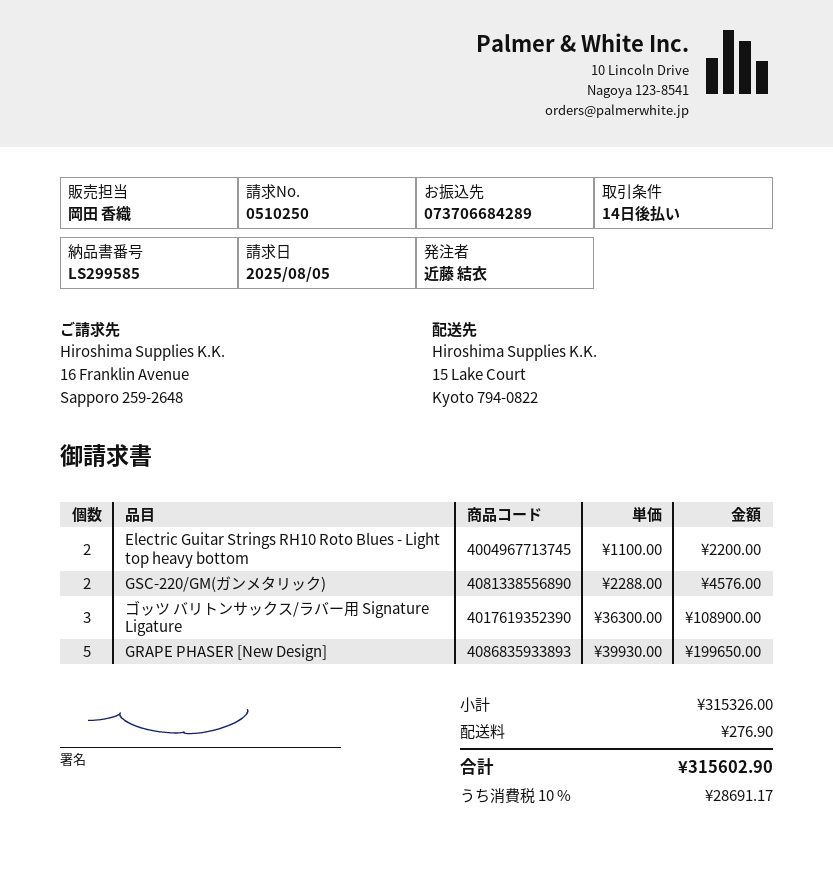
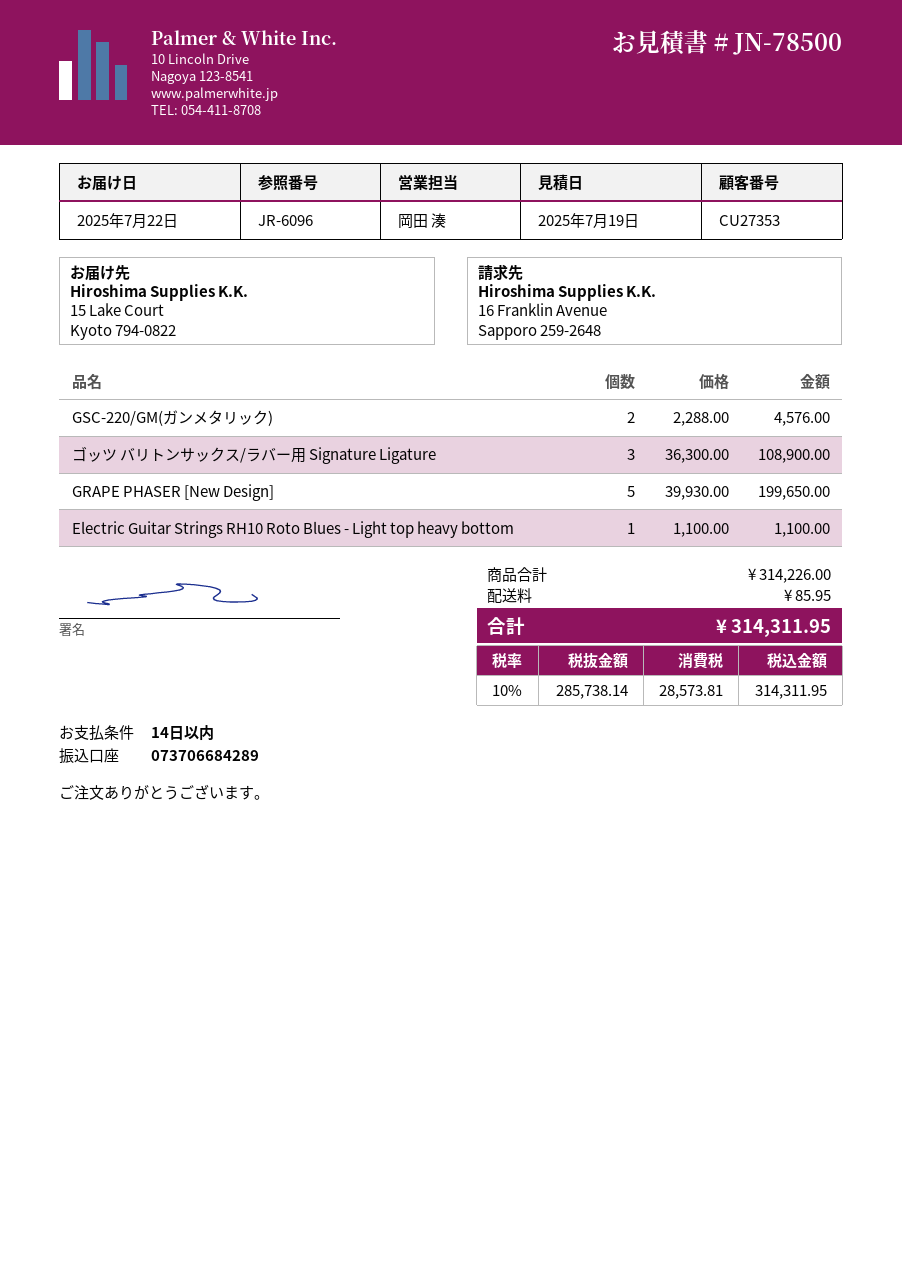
sales rep: 岡田 香織 -> 岡田 湊
Electric Guitar Strings RH10 Roto Blues - Light top heavy bottom: 2 x 1100.00 = 2200.00 -> 1 x 1100.00 = 1100.00
subtotal: 315326.00 -> 314226.00
shipping: 276.90 -> 85.95
tax: 10% = 28691.17 -> 10% = 28573.81
total: 315602.90 -> 314311.95

